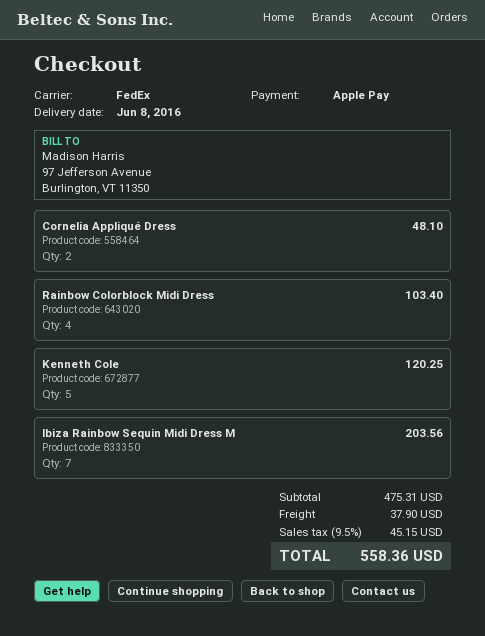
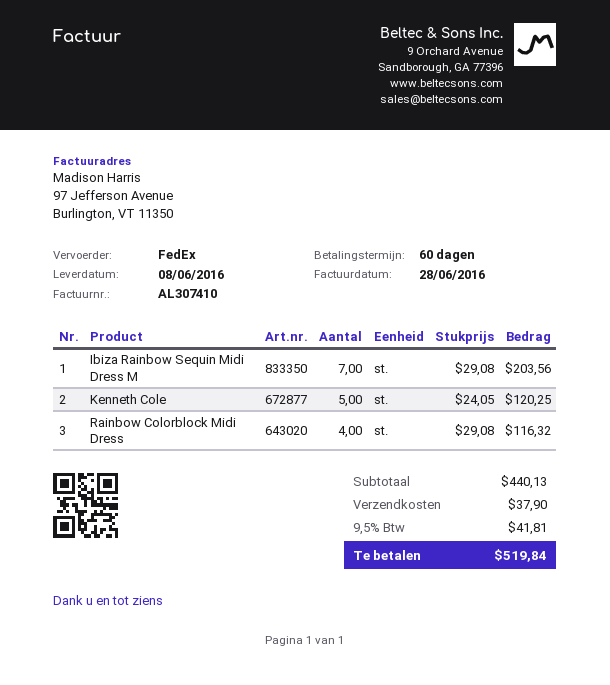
Cornelia Appliqué Dress: 2 for 48.10 -> none
Rainbow Colorblock Midi Dress: 4 for 103.40 -> 4 for 116.32
subtotal: 475.31 -> 440.13
tax: 9.5% = 45.15 -> 9.5% = 41.81
total: 558.36 -> 519.84

